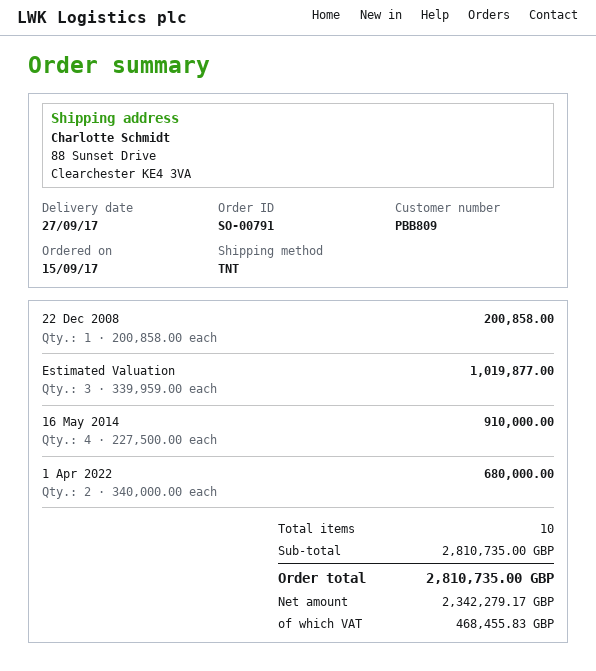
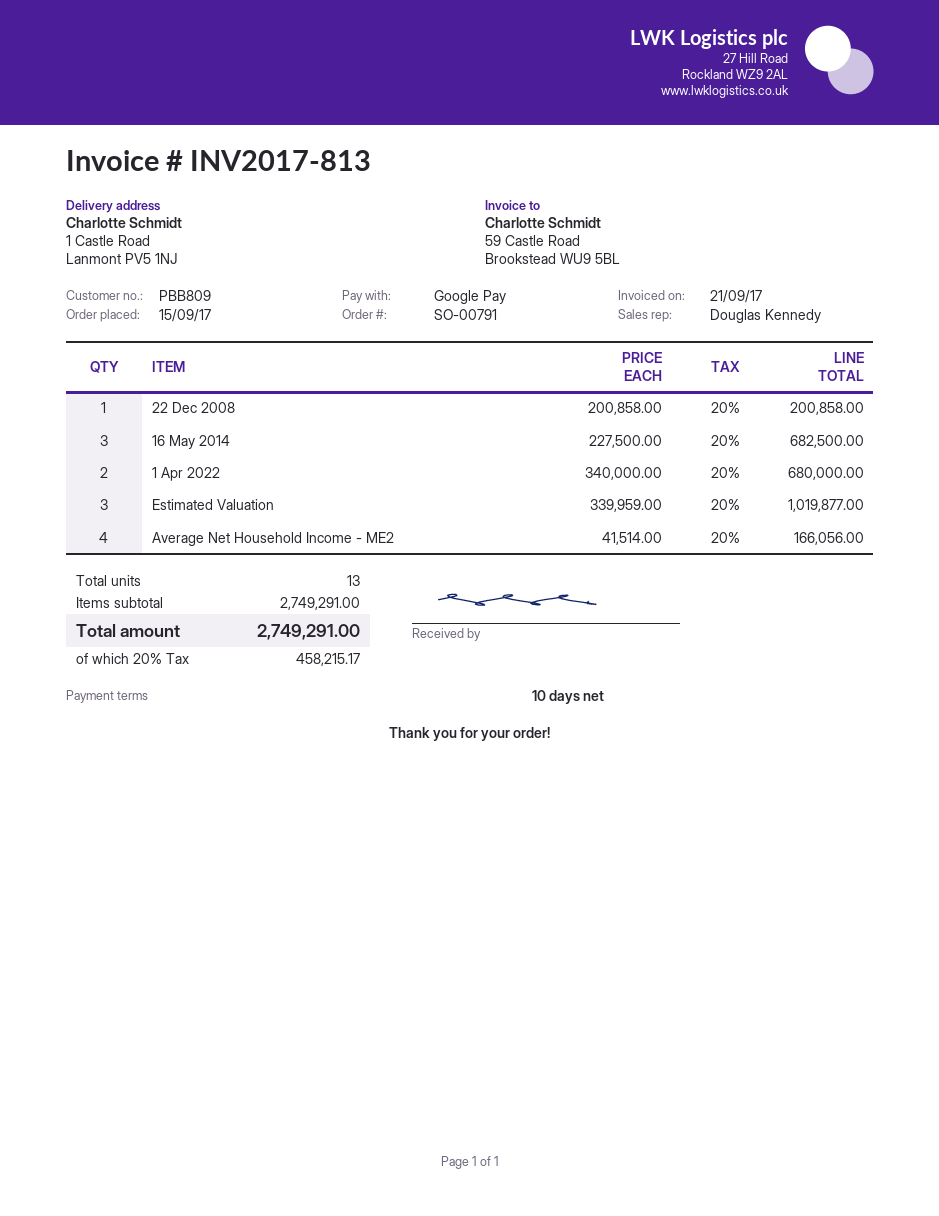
ship to: 88 Sunset Drive, Clearchester KE4 3VA -> 1 Castle Road, Lanmont PV5 1NJ
16 May 2014: 4 x 227500.00 = 910000.00 -> 3 x 227500.00 = 682500.00
Average Net Household Income - ME2: none -> 4 x 41514.00 = 166056.00
total quantity: 10 -> 13
subtotal: 2810735.00 -> 2749291.00
tax: 468455.83 -> 458215.17
total: 2810735.00 -> 2749291.00

